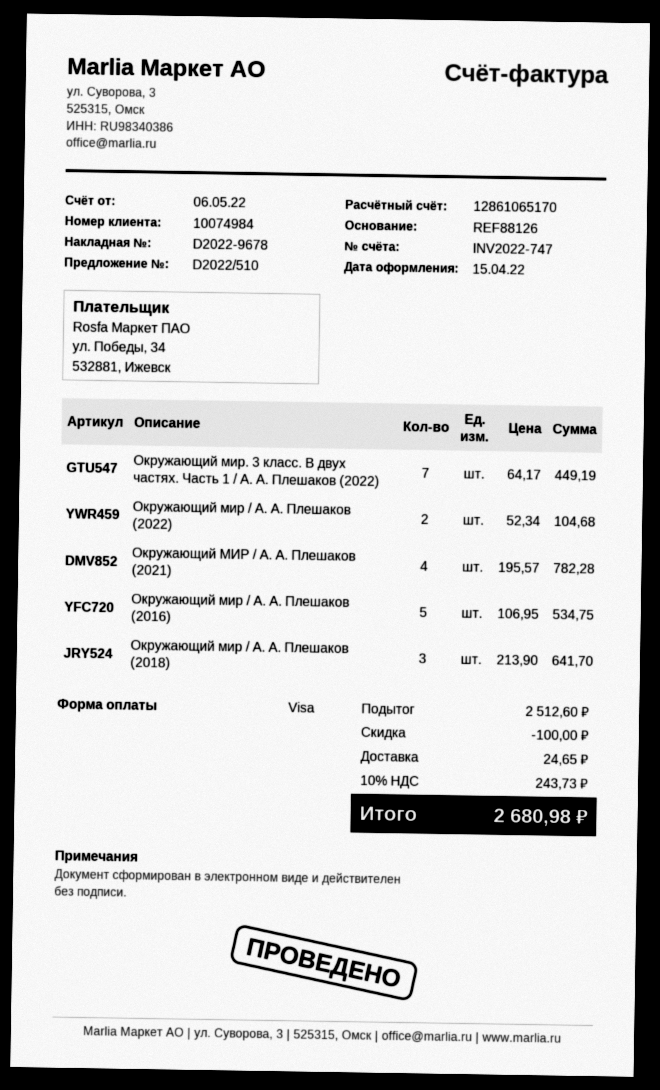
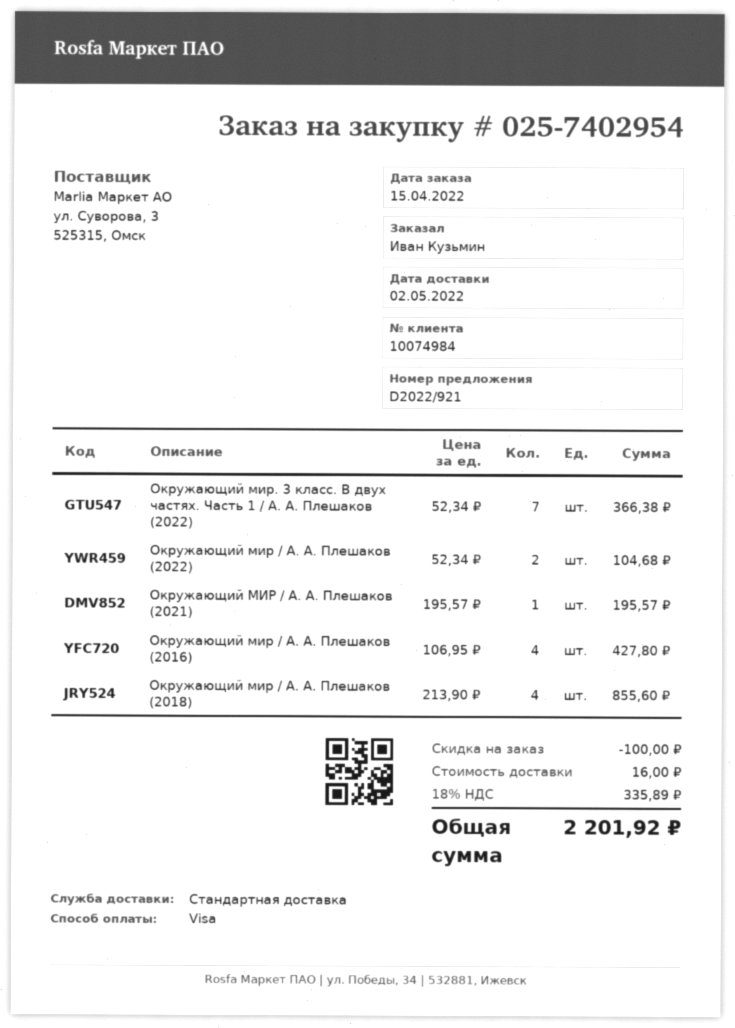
quote number: D2022/510 -> D2022/921
Окружающий мир. 3 класс. В двух частях. Часть 1 / А. А. Плешаков (2022): 7 x 64.17 = 449.19 -> 7 x 52.34 = 366.38
Окружающий МИР / А. А. Плешаков (2021): 4 x 195.57 = 782.28 -> 1 x 195.57 = 195.57
Окружающий мир / А. А. Плешаков (2016): 5 x 106.95 = 534.75 -> 4 x 106.95 = 427.80
Окружающий мир / А. А. Плешаков (2018): 3 x 213.90 = 641.70 -> 4 x 213.90 = 855.60
shipping: 24.65 -> 16.00
tax: 10% = 243.73 -> 18% = 335.89
total: 2680.98 -> 2201.92

